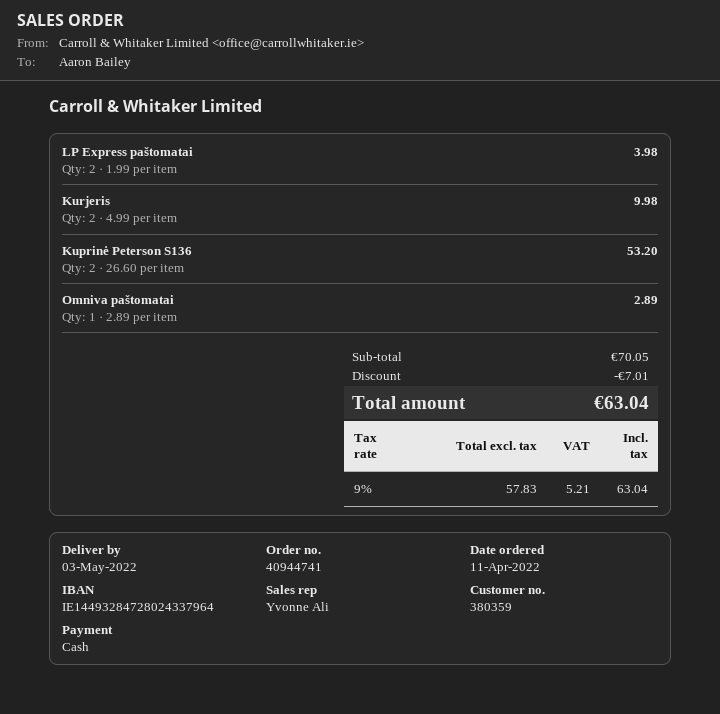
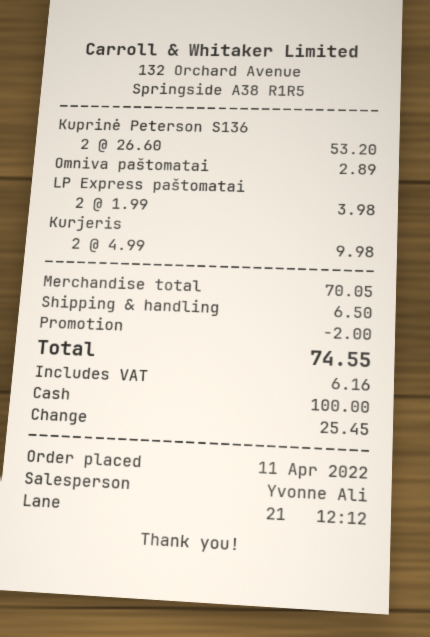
discount: 7.01 -> 2.00
shipping: none -> 6.50
tax: 5.21 -> 6.16
total: 63.04 -> 74.55

